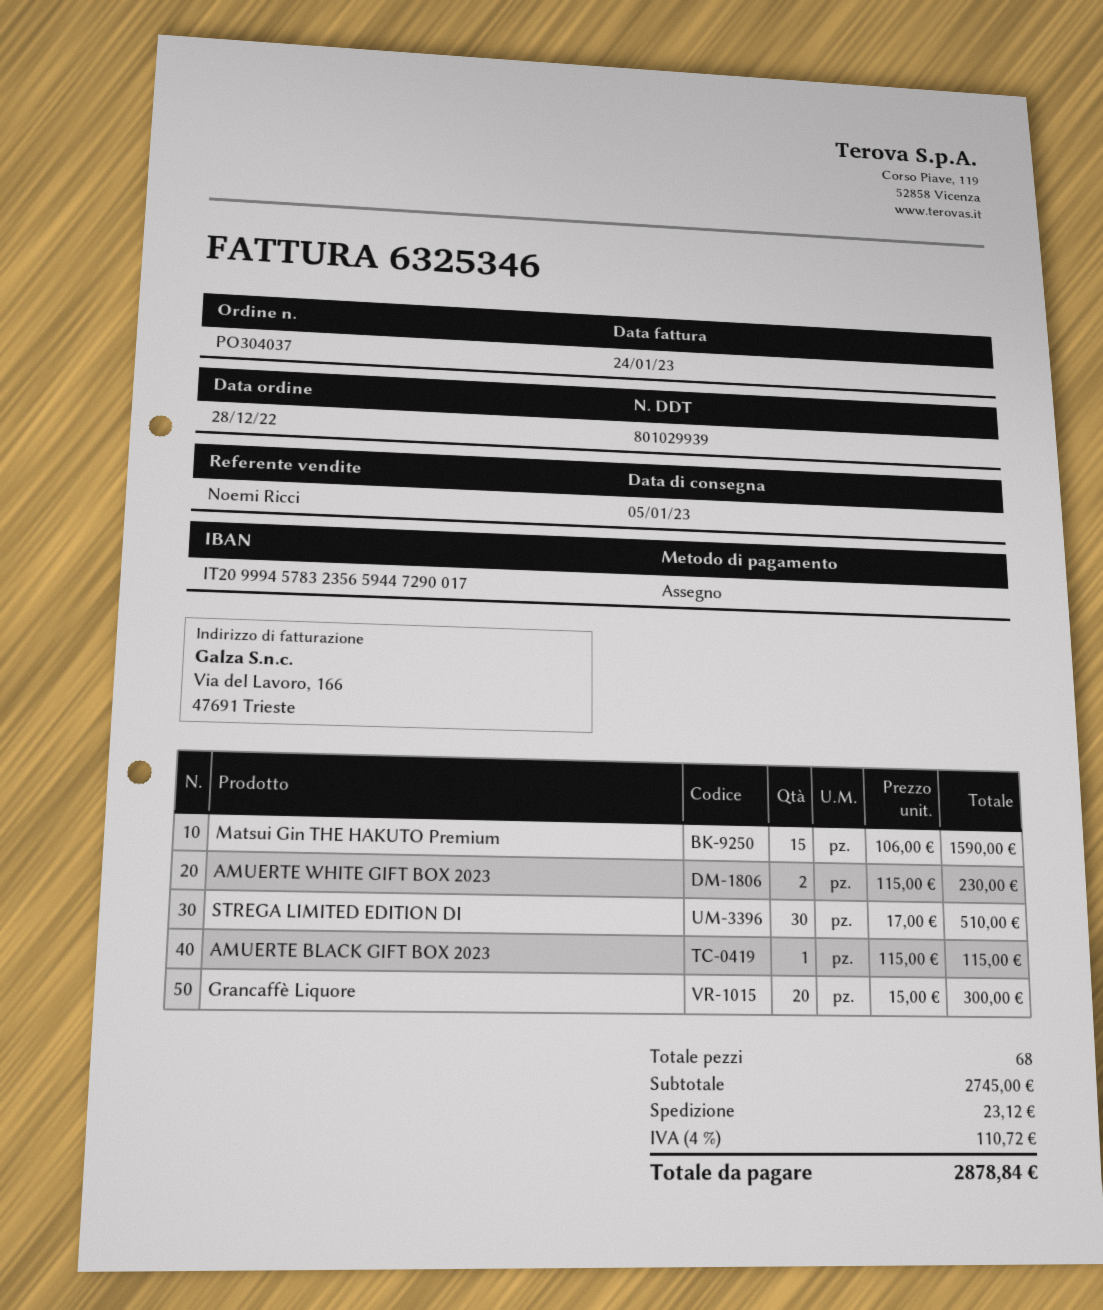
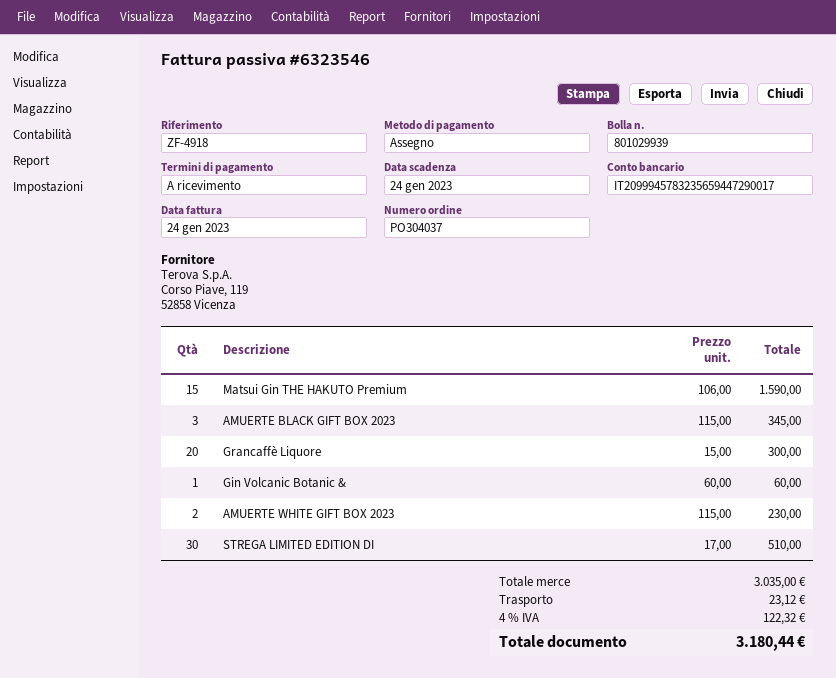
invoice number: 6325346 -> 6323546
AMUERTE BLACK GIFT BOX 2023: 1 x 115.00 = 115.00 -> 3 x 115.00 = 345.00
Gin Volcanic Botanic &: none -> 1 x 60.00 = 60.00
subtotal: 2745.00 -> 3035.00
tax: 4% = 110.72 -> 4% = 122.32
total: 2878.84 -> 3180.44

